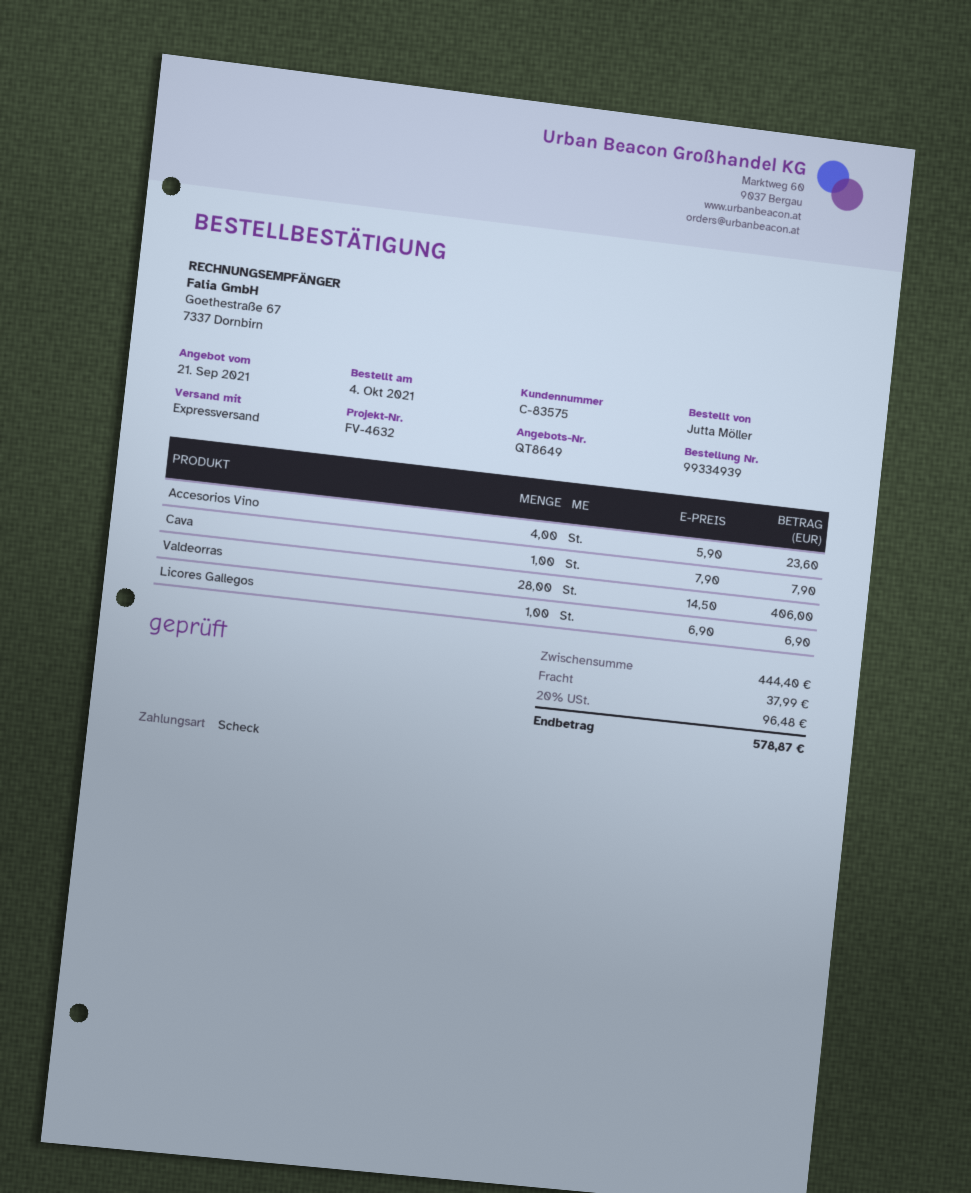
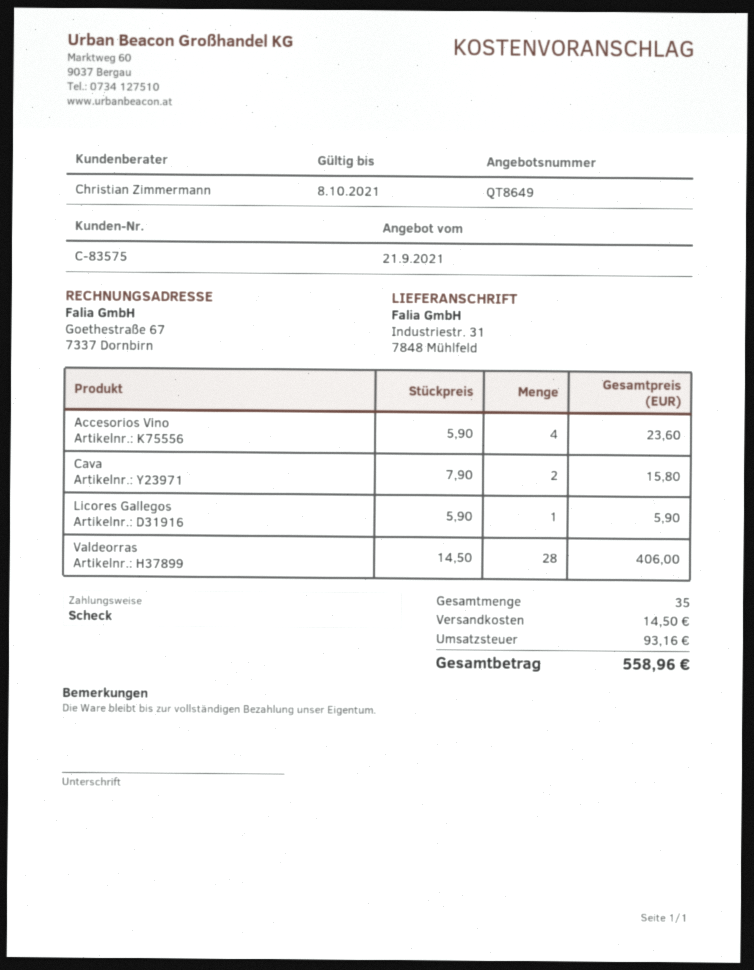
Cava: 1 x 7.90 = 7.90 -> 2 x 7.90 = 15.80
Licores Gallegos: 1 x 6.90 = 6.90 -> 1 x 5.90 = 5.90
shipping: 37.99 -> 14.50
tax: 96.48 -> 93.16
total: 578.87 -> 558.96

